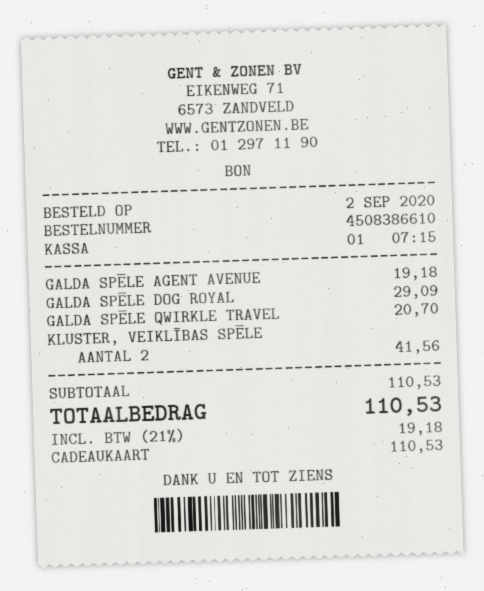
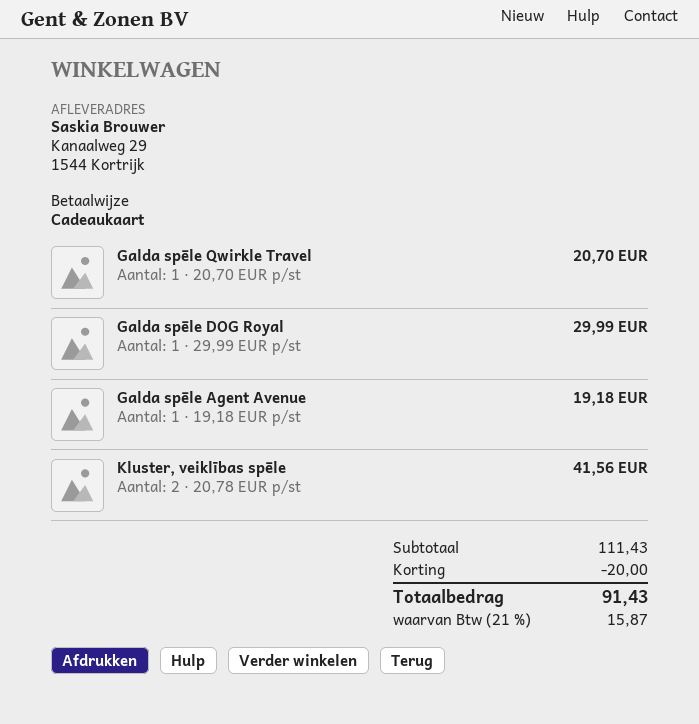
GALDA SPĒLE DOG ROYAL: 1 for 29.09 -> 1 for 29.99
subtotal: 110.53 -> 111.43
discount: none -> 20.00
tax: 21% = 19.18 -> 21% = 15.87
total: 110.53 -> 91.43

